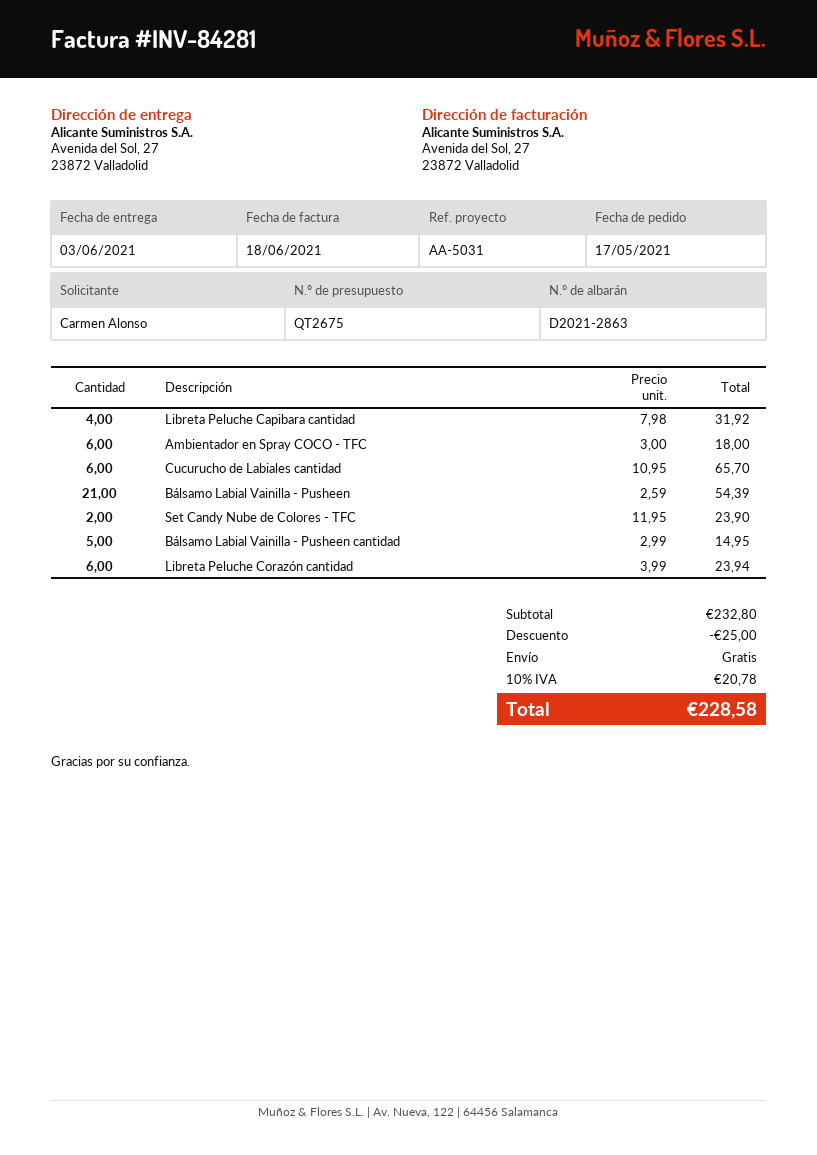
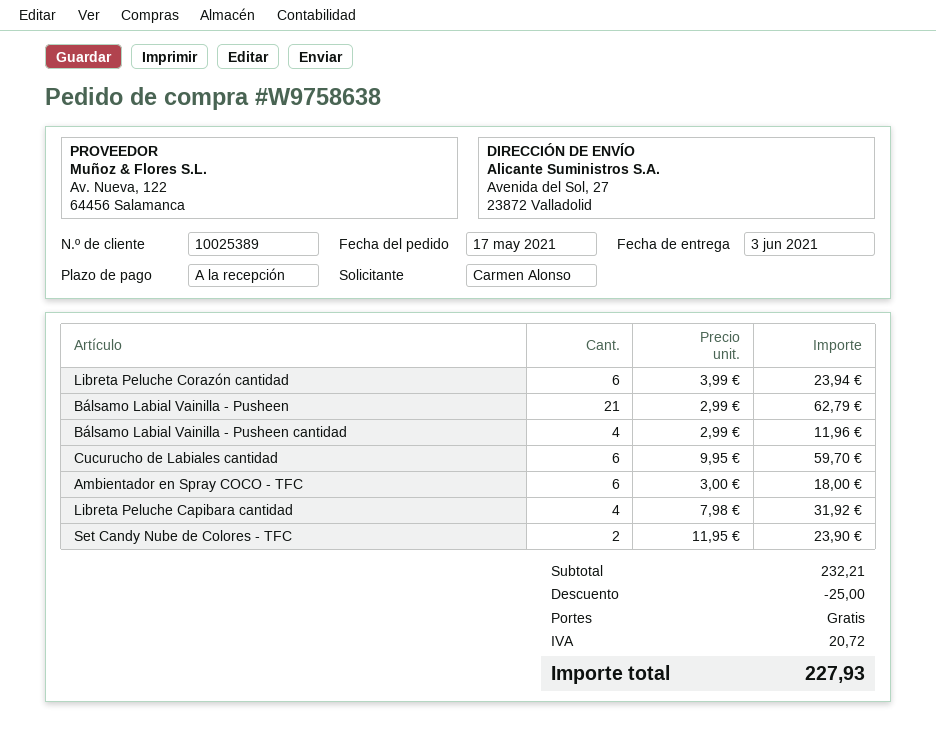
Cucurucho de Labiales cantidad: 6 x 10.95 = 65.70 -> 6 x 9.95 = 59.70
Bálsamo Labial Vainilla - Pusheen: 21 x 2.59 = 54.39 -> 21 x 2.99 = 62.79
Bálsamo Labial Vainilla - Pusheen cantidad: 5 x 2.99 = 14.95 -> 4 x 2.99 = 11.96
subtotal: 232.80 -> 232.21
tax: 20.78 -> 20.72
total: 228.58 -> 227.93

